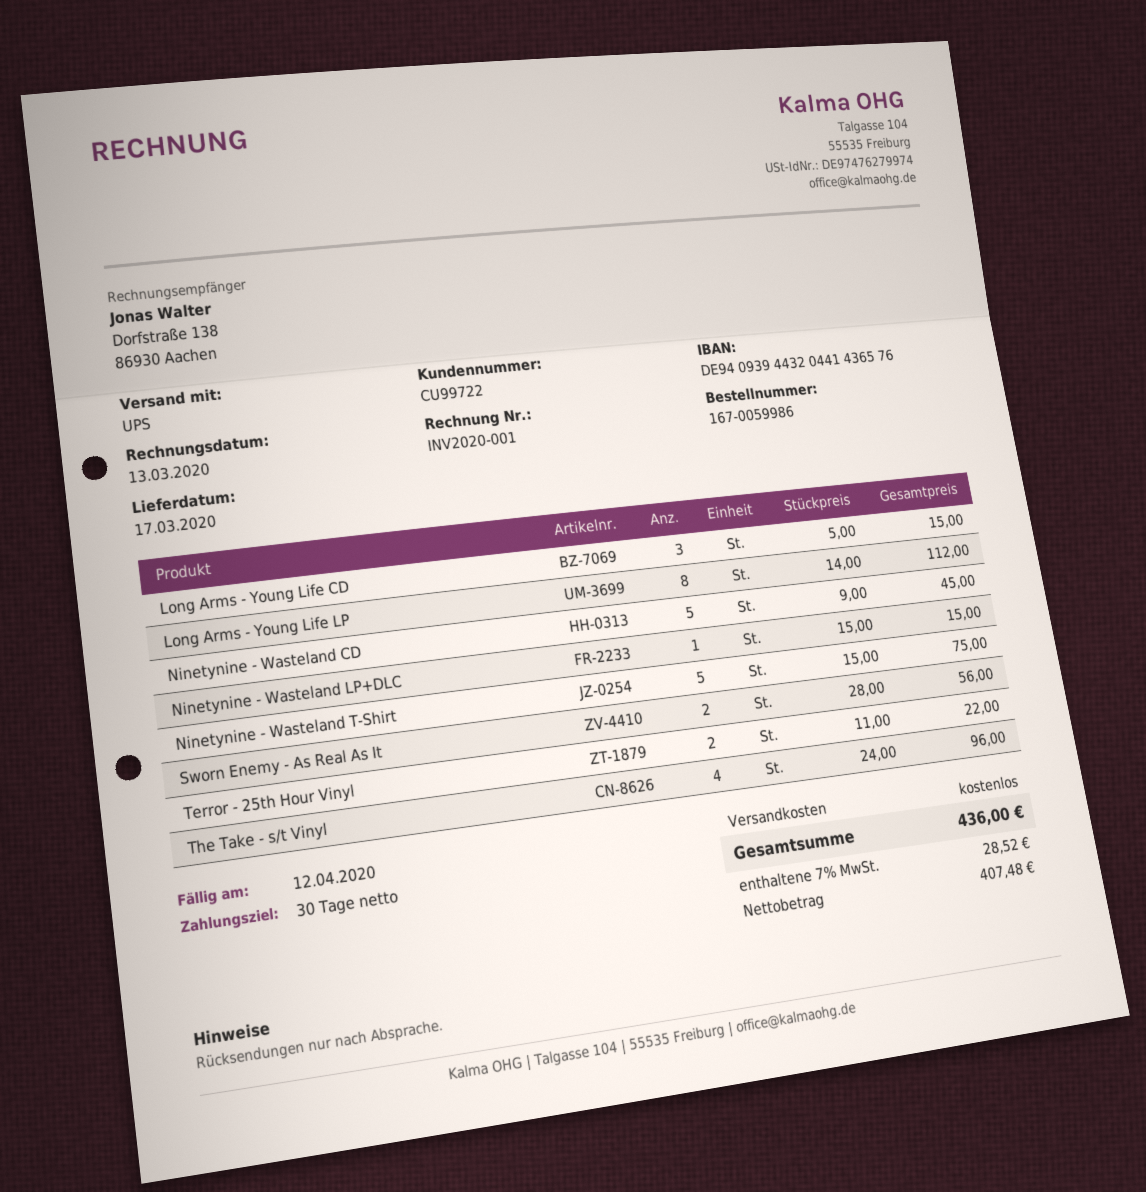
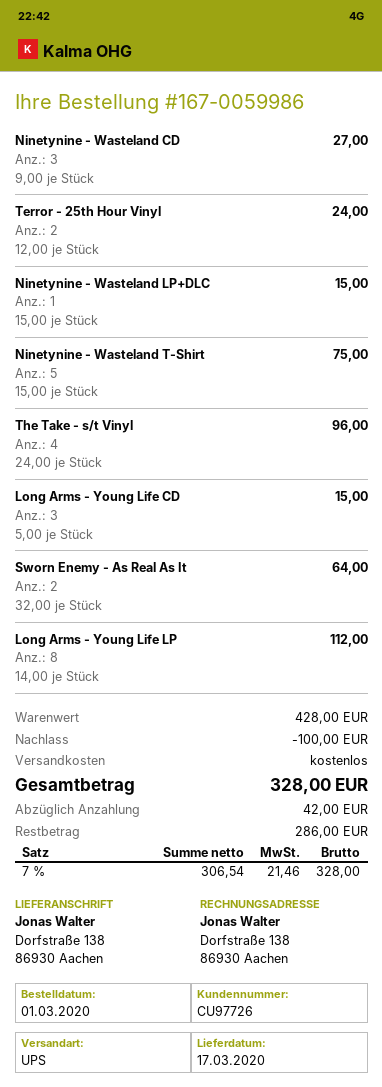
customer number: CU99722 -> CU97726
Ninetynine - Wasteland CD: 5 x 9.00 = 45.00 -> 3 x 9.00 = 27.00
Sworn Enemy - As Real As It: 2 x 28.00 = 56.00 -> 2 x 32.00 = 64.00
Terror - 25th Hour Vinyl: 2 x 11.00 = 22.00 -> 2 x 12.00 = 24.00
discount: none -> 100.00
net: 407.48 -> 306.54
tax: 7% = 28.52 -> 7% = 21.46
total: 436.00 -> 328.00

